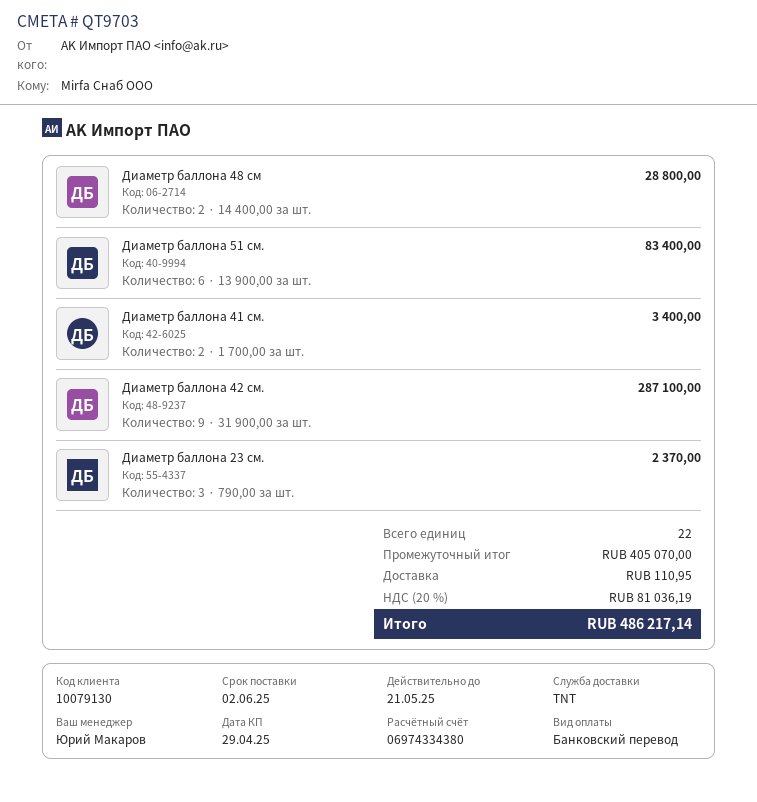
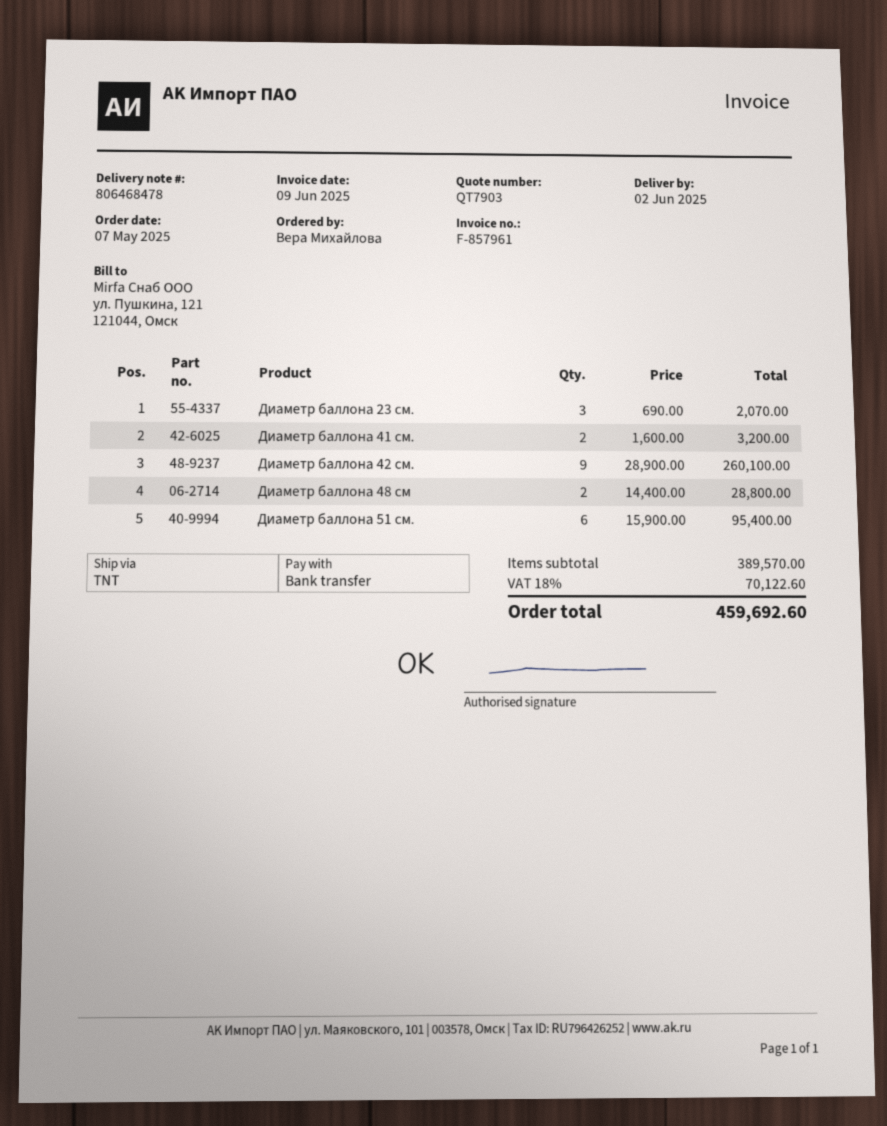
quote number: QT9703 -> QT7903
Диаметр баллона 51 см.: 6 x 13900.00 = 83400.00 -> 6 x 15900.00 = 95400.00
Диаметр баллона 41 см.: 2 x 1700.00 = 3400.00 -> 2 x 1600.00 = 3200.00
Диаметр баллона 42 см.: 9 x 31900.00 = 287100.00 -> 9 x 28900.00 = 260100.00
Диаметр баллона 23 см.: 3 x 790.00 = 2370.00 -> 3 x 690.00 = 2070.00
subtotal: 405070.00 -> 389570.00
shipping: 110.95 -> none
tax: 20% = 81036.19 -> 18% = 70122.60
total: 486217.14 -> 459692.60

